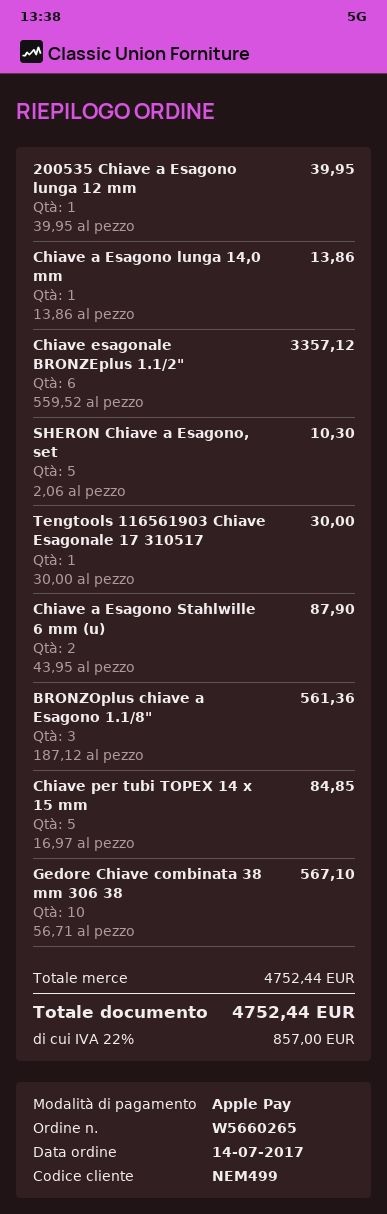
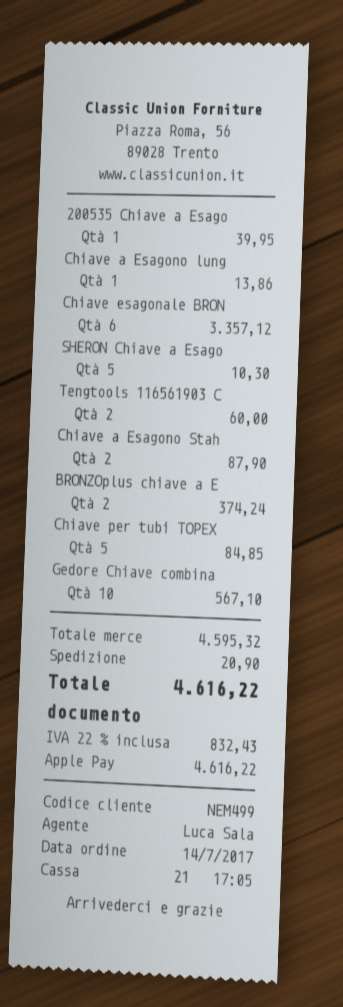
Tengtools 116561903 Chiave Esagonale 17 310517: 1 for 30.00 -> 2 for 60.00
BRONZOplus chiave a Esagono 1.1/8": 3 for 561.36 -> 2 for 374.24
subtotal: 4752.44 -> 4595.32
shipping: none -> 20.90
tax: 22% = 857.00 -> 22% = 832.43
total: 4752.44 -> 4616.22

